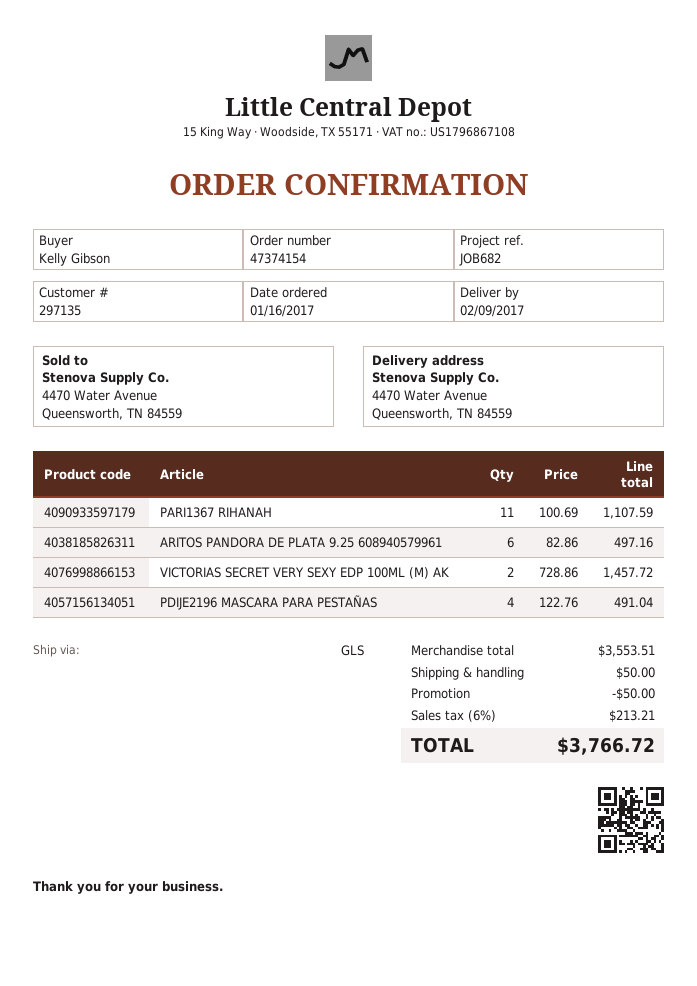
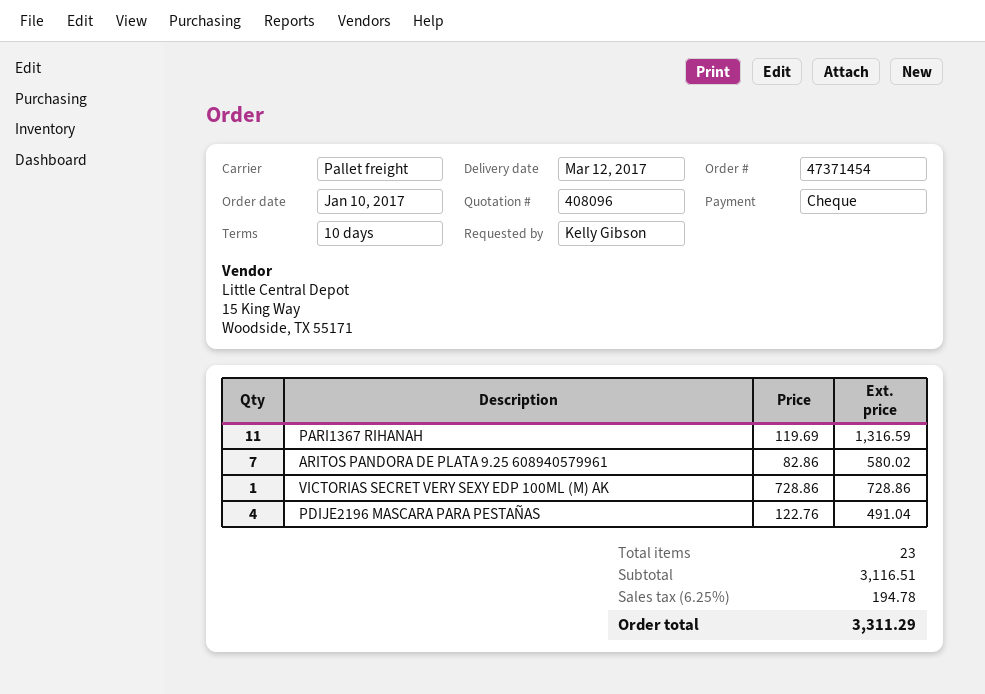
order number: 47374154 -> 47371454
order date: 2017-01-16 -> 2017-01-10
delivery date: 2017-02-09 -> 2017-03-12
shipping method: GLS -> pallet freight
PARI1367 RIHANAH: 11 x 100.69 = 1107.59 -> 11 x 119.69 = 1316.59
ARITOS PANDORA DE PLATA 9.25 608940579961: 6 x 82.86 = 497.16 -> 7 x 82.86 = 580.02
VICTORIAS SECRET VERY SEXY EDP 100ML (M) AK: 2 x 728.86 = 1457.72 -> 1 x 728.86 = 728.86
subtotal: 3553.51 -> 3116.51
discount: 50.00 -> none
shipping: 50.00 -> none
tax: 6% = 213.21 -> 6.25% = 194.78
total: 3766.72 -> 3311.29

